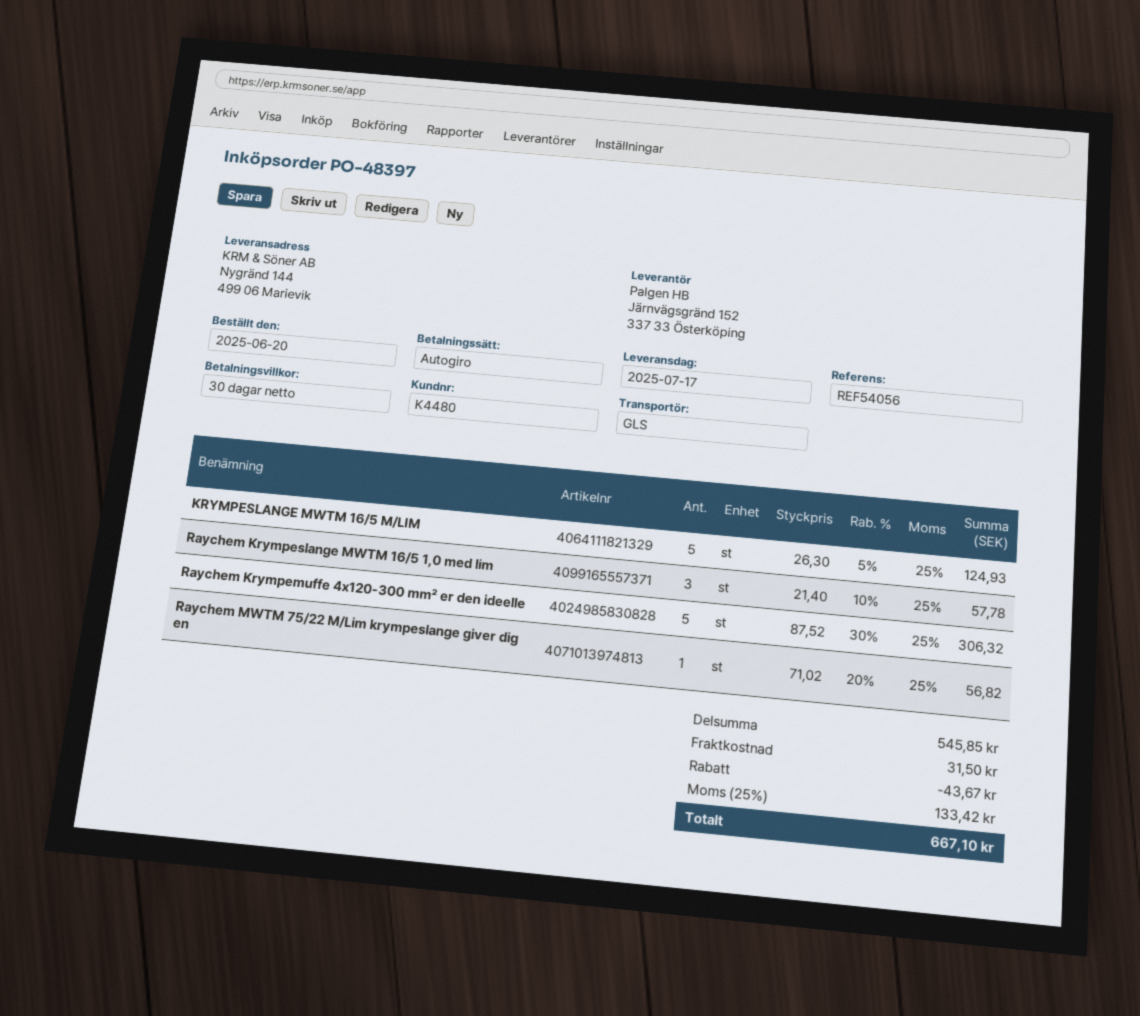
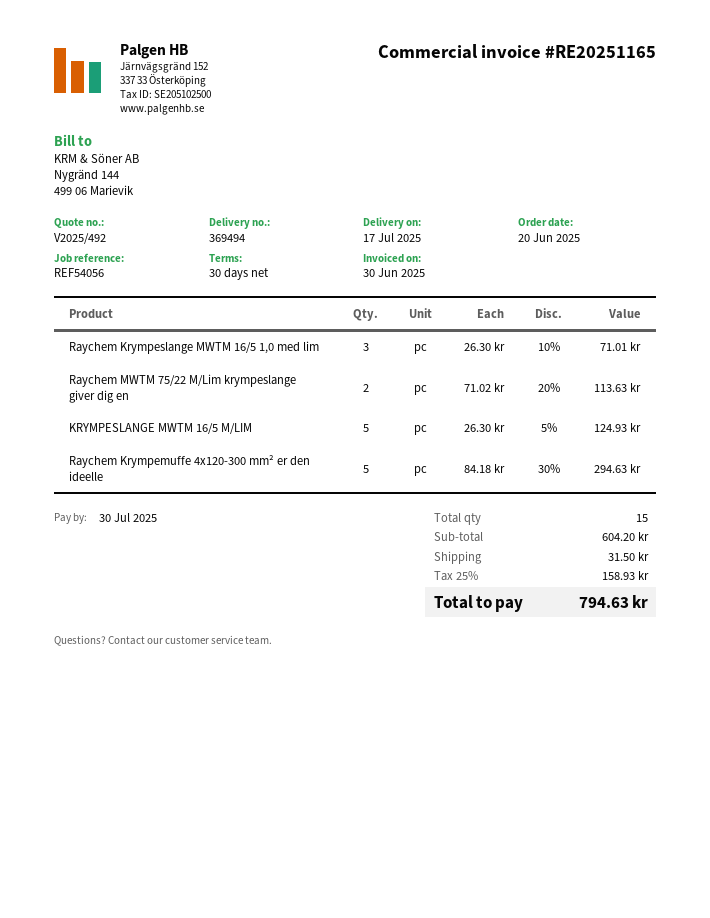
Raychem Krympeslange MWTM 16/5 1,0 med lim: 3 x 21.40 - 10% = 57.78 -> 3 x 26.30 - 10% = 71.01
Raychem Krympemuffe 4x120-300 mm² er den ideelle: 5 x 87.52 - 30% = 306.32 -> 5 x 84.18 - 30% = 294.63
Raychem MWTM 75/22 M/Lim krympeslange giver dig en: 1 x 71.02 - 20% = 56.82 -> 2 x 71.02 - 20% = 113.63
subtotal: 545.85 -> 604.20
discount: 43.67 -> none
tax: 25% = 133.42 -> 25% = 158.93
total: 667.10 -> 794.63

